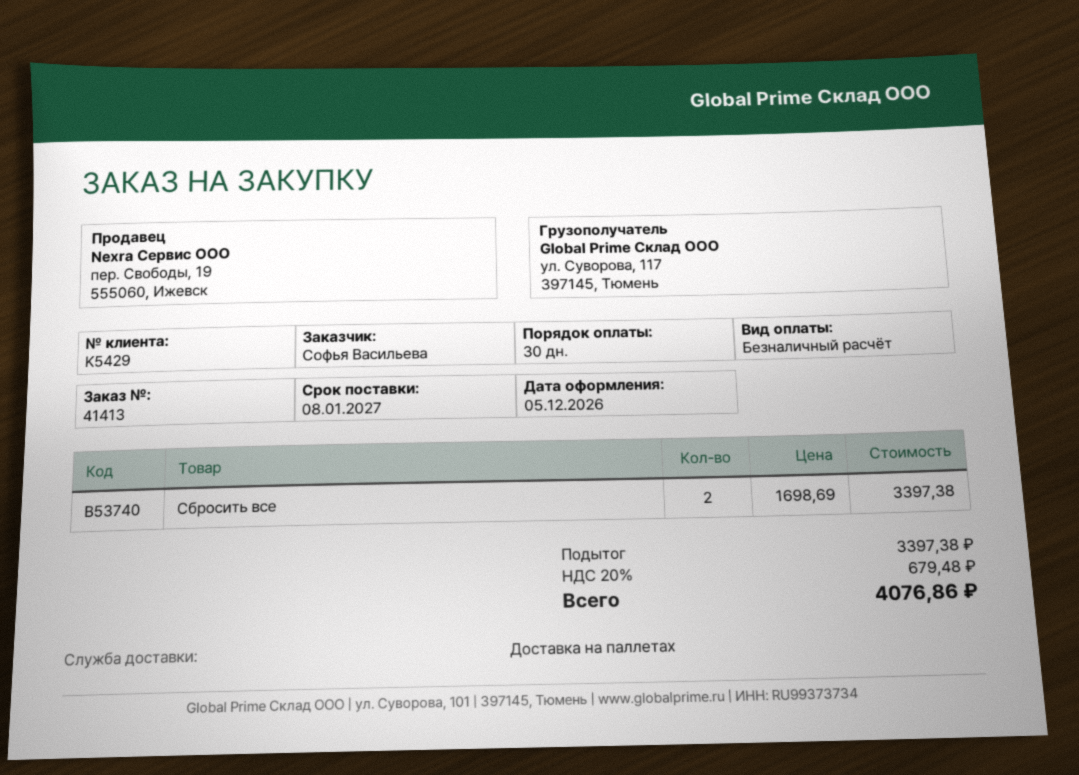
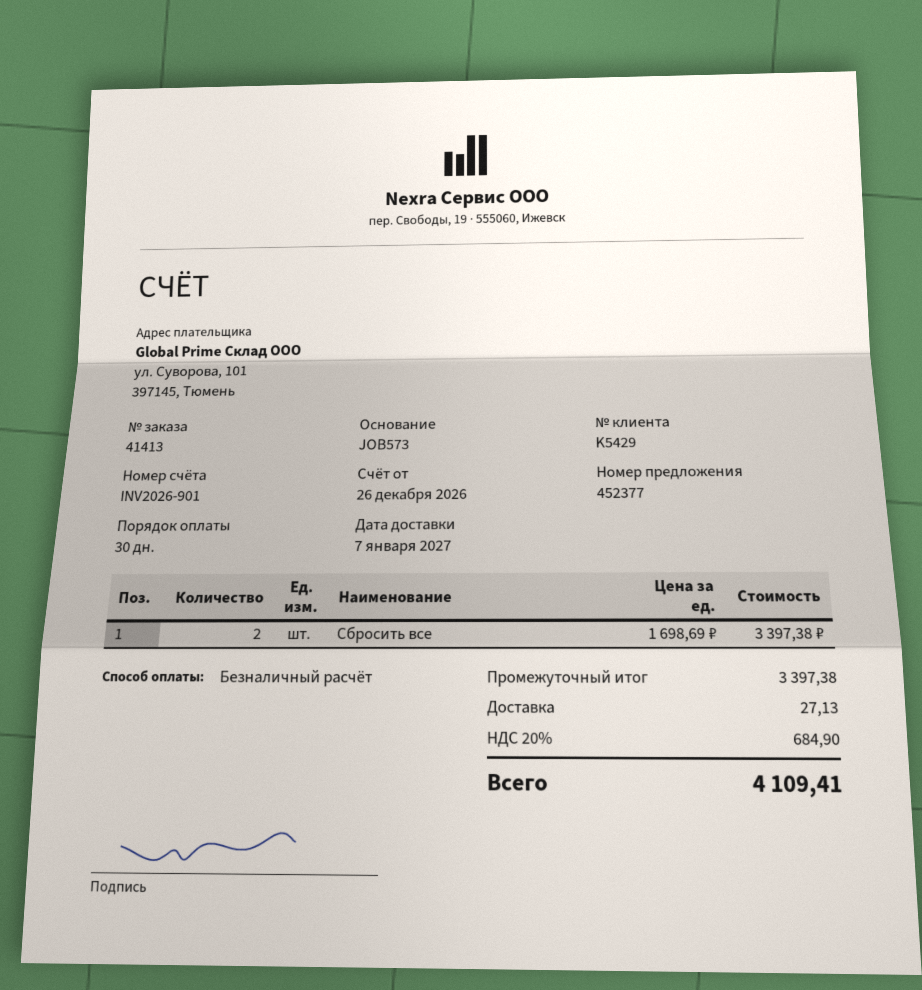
delivery date: 2027-01-08 -> 2027-01-07
shipping: none -> 27.13
tax: 20% = 679.48 -> 20% = 684.90
total: 4076.86 -> 4109.41

